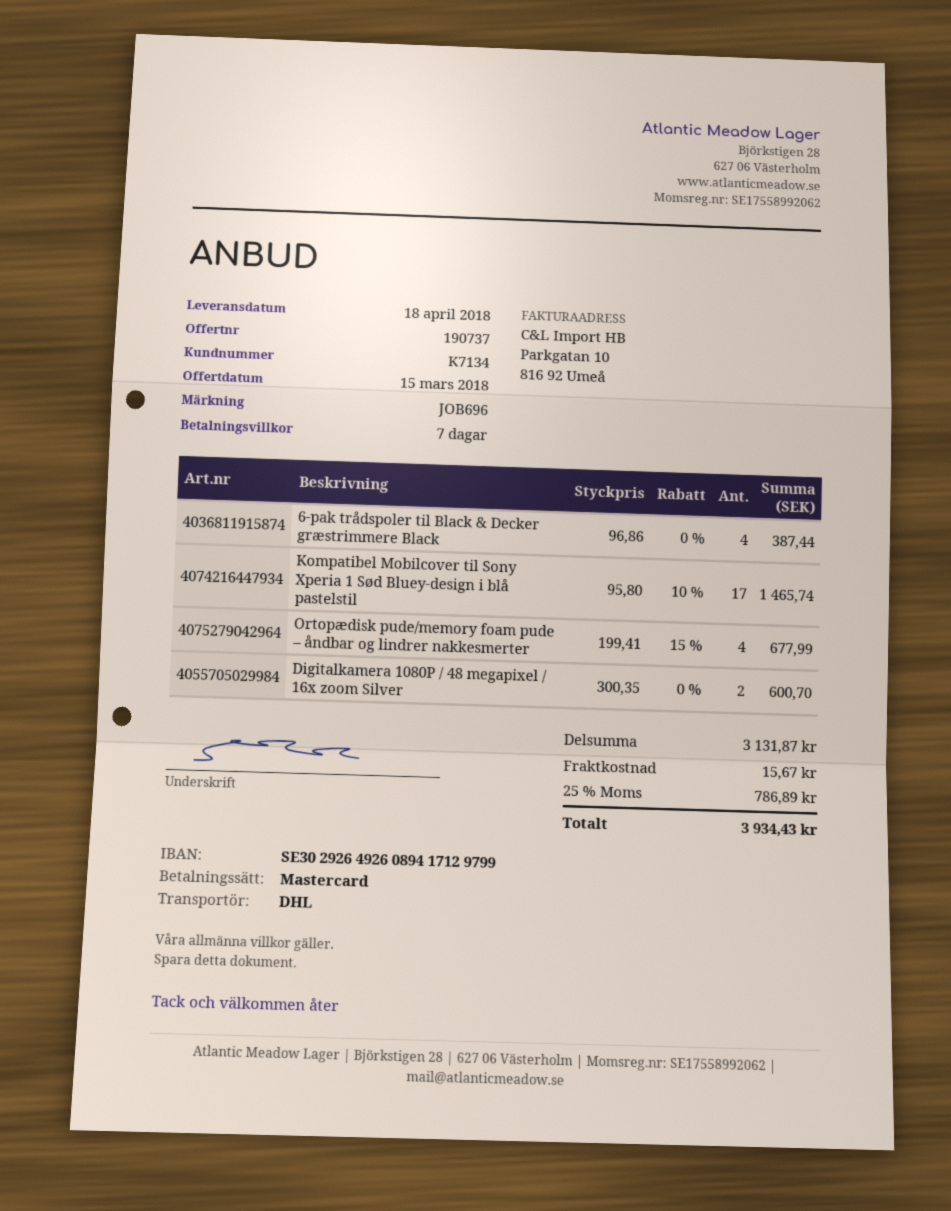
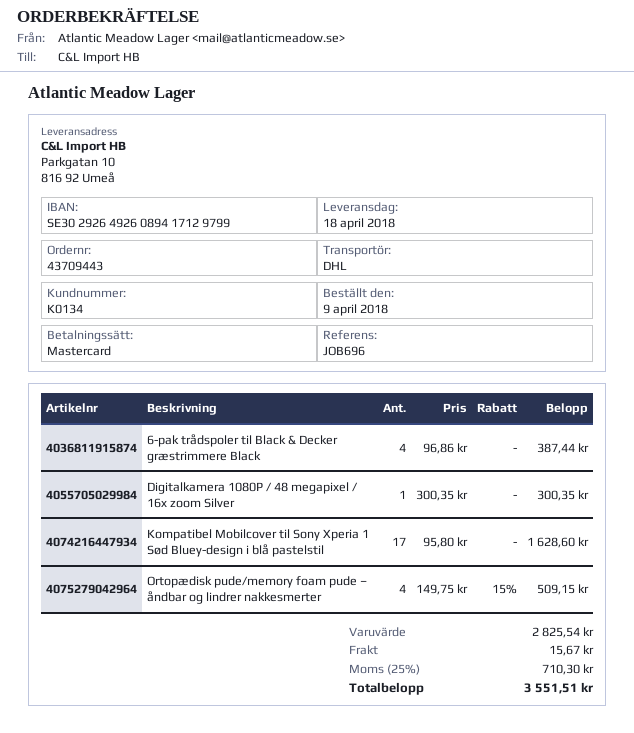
customer number: K7134 -> K0134
Kompatibel Mobilcover til Sony Xperia 1 Sød Bluey-design i blå pastelstil: 17 x 95.80 - 10% = 1465.74 -> 17 x 95.80 = 1628.60
Ortopædisk pude/memory foam pude – åndbar og lindrer nakkesmerter: 4 x 199.41 - 15% = 677.99 -> 4 x 149.75 - 15% = 509.15
Digitalkamera 1080P / 48 megapixel / 16x zoom Silver: 2 x 300.35 = 600.70 -> 1 x 300.35 = 300.35
subtotal: 3131.87 -> 2825.54
tax: 25% = 786.89 -> 25% = 710.30
total: 3934.43 -> 3551.51

